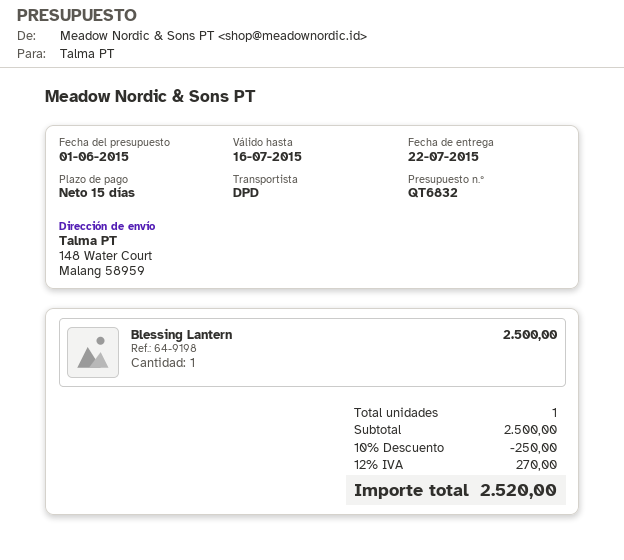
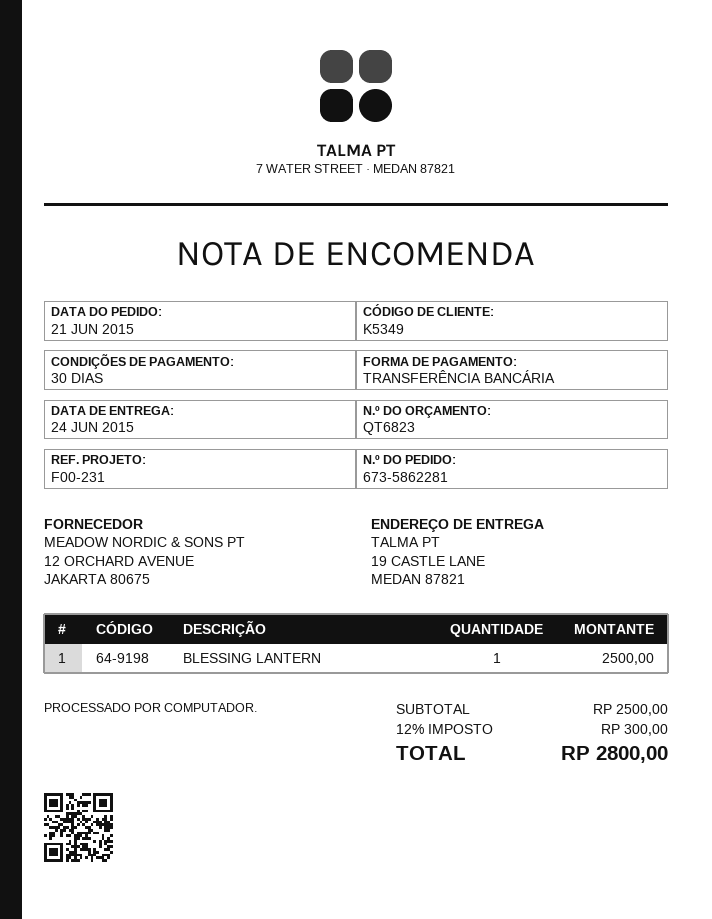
quote number: QT6832 -> QT6823
delivery date: 2015-07-22 -> 2015-06-24
payment terms: 15 days -> 30 days
ship to: 148 Water Court, Malang 58959 -> 19 CASTLE LANE, MEDAN 87821
discount: 10% = 250.00 -> none
tax: 12% = 270.00 -> 12% = 300.00
total: 2520.00 -> 2800.00

